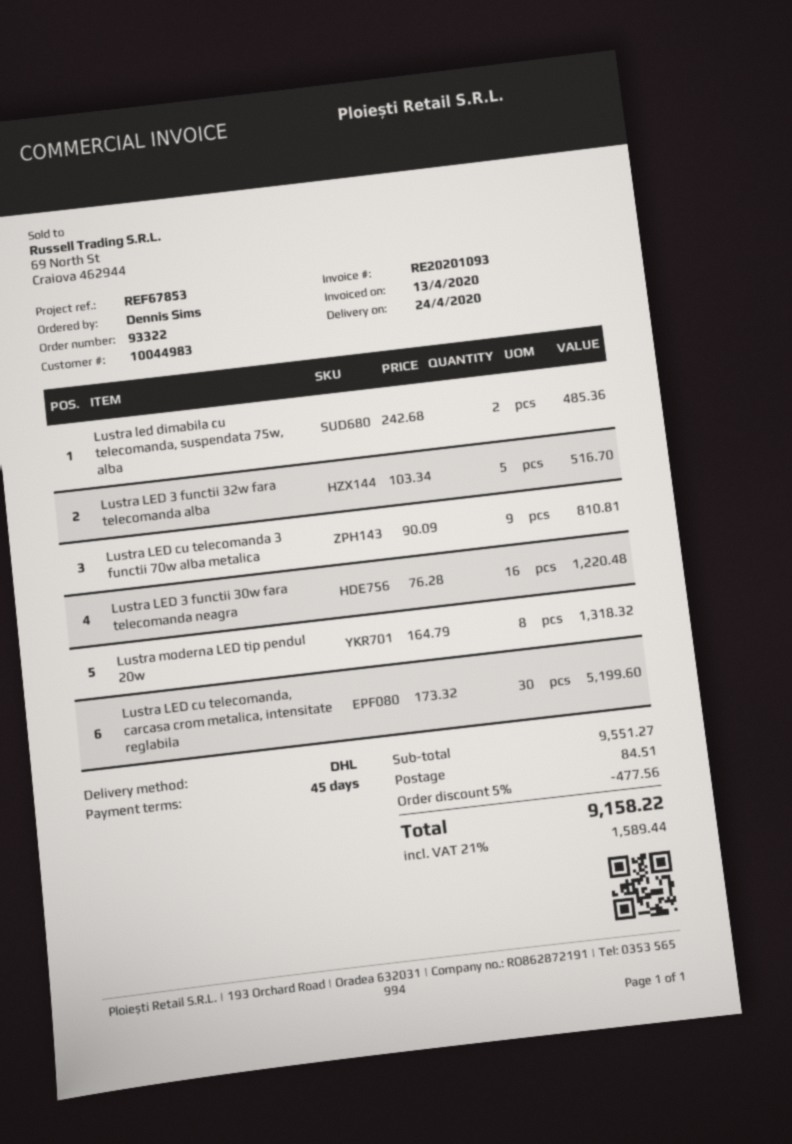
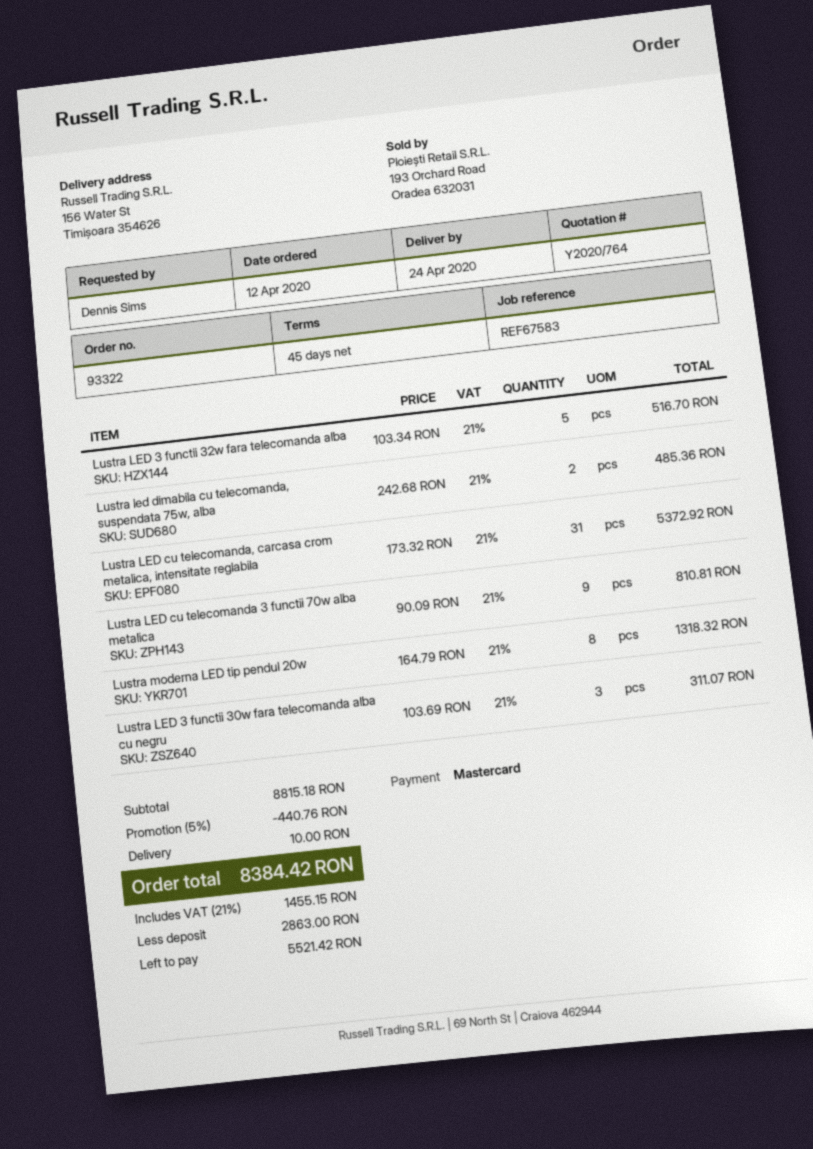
reference: REF67853 -> REF67583
Lustra LED 3 functii 30w fara telecomanda neagra: 16 x 76.28 = 1220.48 -> none
Lustra LED cu telecomanda, carcasa crom metalica, intensitate reglabila: 30 x 173.32 = 5199.60 -> 31 x 173.32 = 5372.92
Lustra LED 3 functii 30w fara telecomanda alba cu negru: none -> 3 x 103.69 = 311.07
subtotal: 9551.27 -> 8815.18
discount: 5% = 477.56 -> 5% = 440.76
shipping: 84.51 -> 10.00
tax: 21% = 1589.44 -> 21% = 1455.15
total: 9158.22 -> 8384.42

